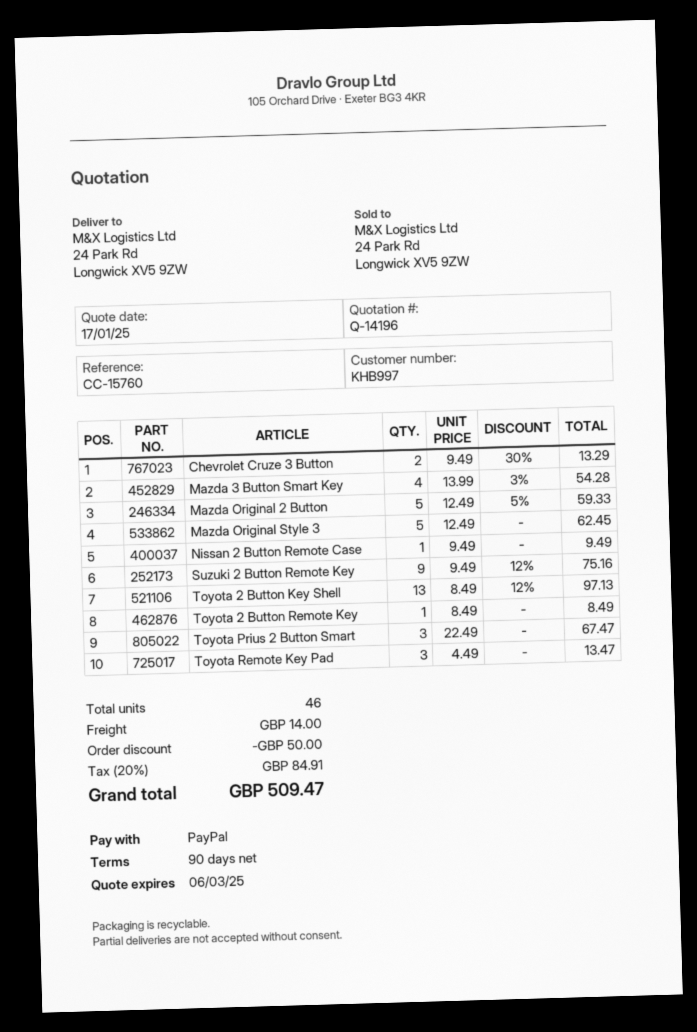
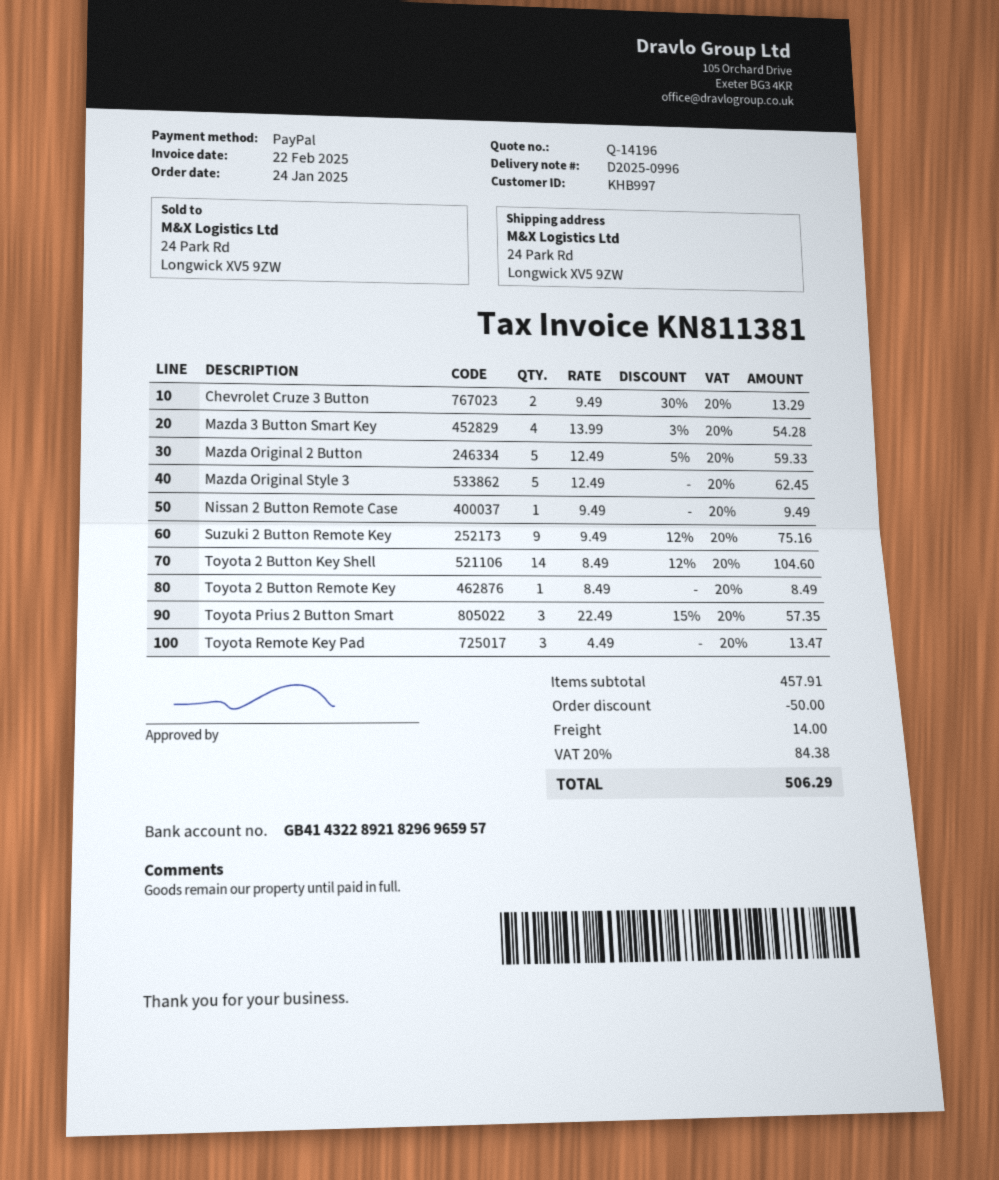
Toyota 2 Button Key Shell: 13 x 8.49 - 12% = 97.13 -> 14 x 8.49 - 12% = 104.60
Toyota Prius 2 Button Smart: 3 x 22.49 = 67.47 -> 3 x 22.49 - 15% = 57.35
tax: 20% = 84.91 -> 20% = 84.38
total: 509.47 -> 506.29

